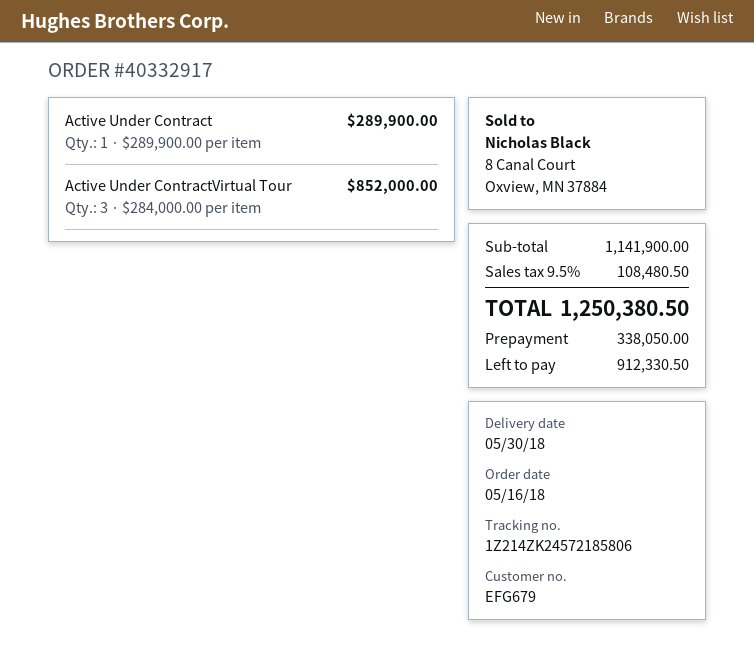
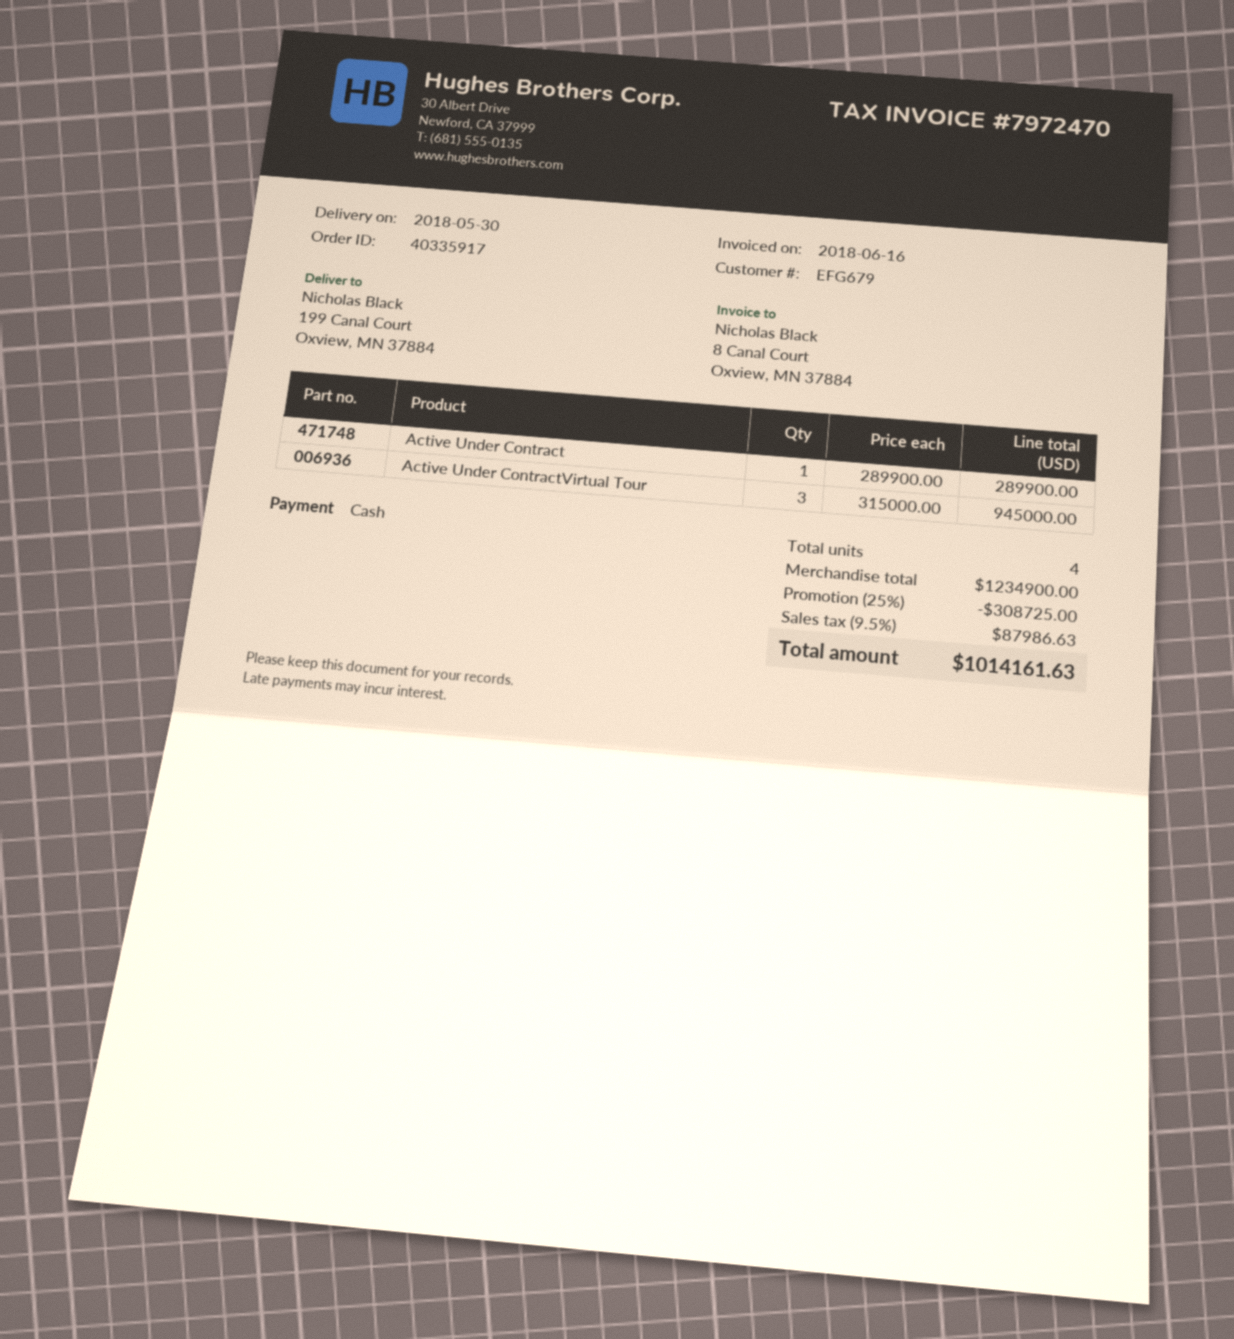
order number: 40332917 -> 40335917
Active Under ContractVirtual Tour: 3 x 284000.00 = 852000.00 -> 3 x 315000.00 = 945000.00
subtotal: 1141900.00 -> 1234900.00
discount: none -> 25% = 308725.00
tax: 9.5% = 108480.50 -> 9.5% = 87986.63
total: 1250380.50 -> 1014161.63

